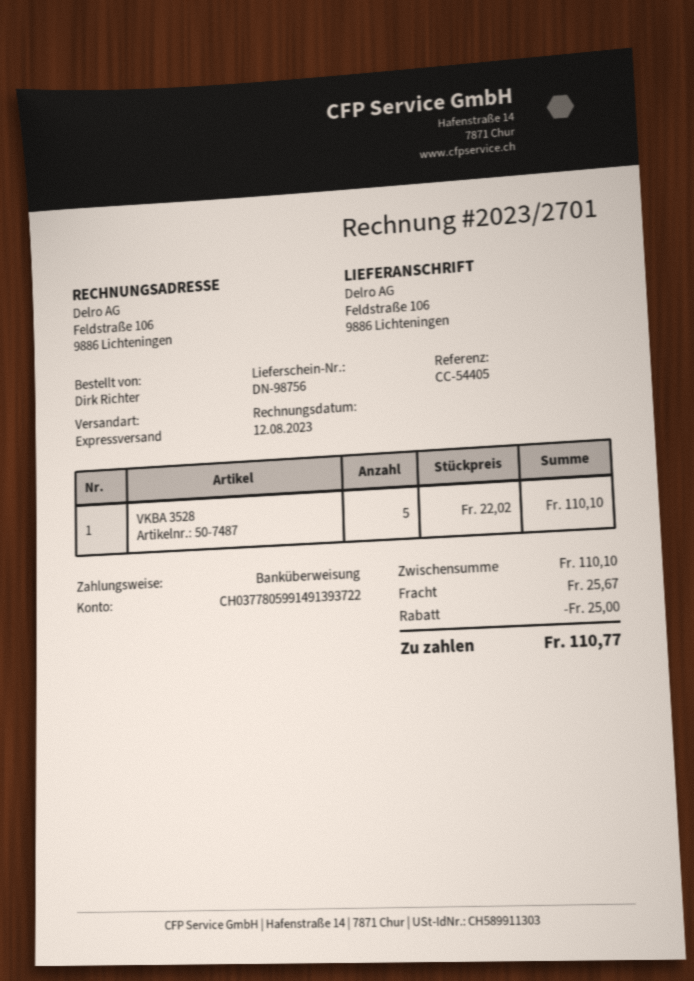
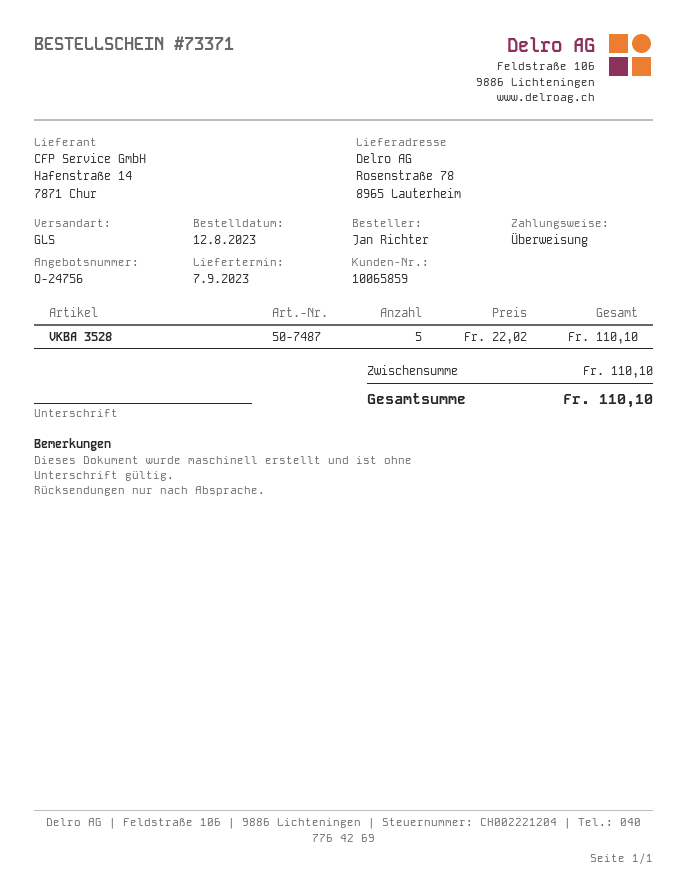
ordered by: Dirk Richter -> Jan Richter
shipping method: express -> GLS
ship to: Feldstraße 106, 9886 Lichteningen -> Rosenstraße 78, 8965 Lauterheim
discount: 25.00 -> none
shipping: 25.67 -> none
total: 110.77 -> 110.10

